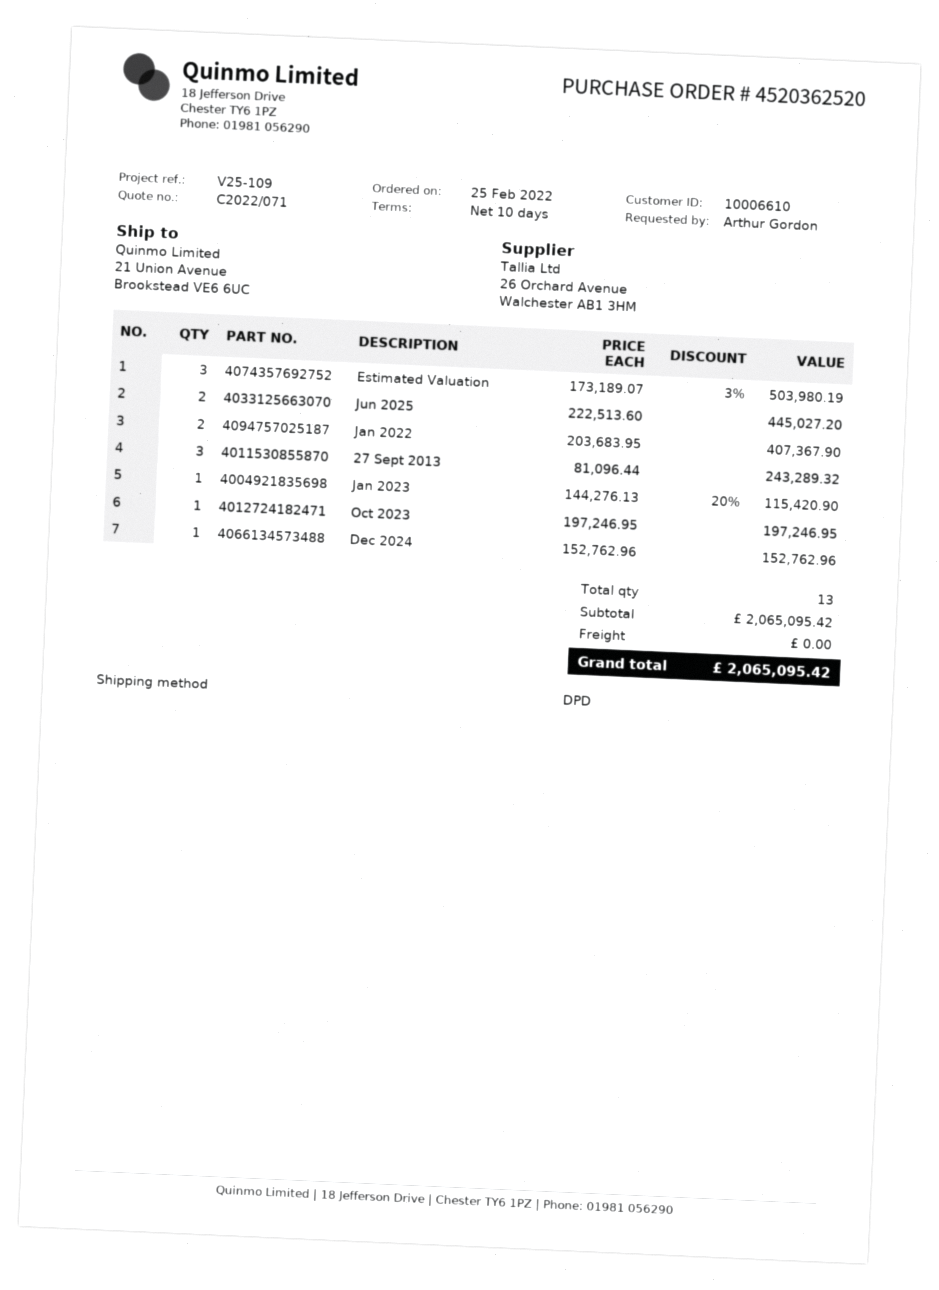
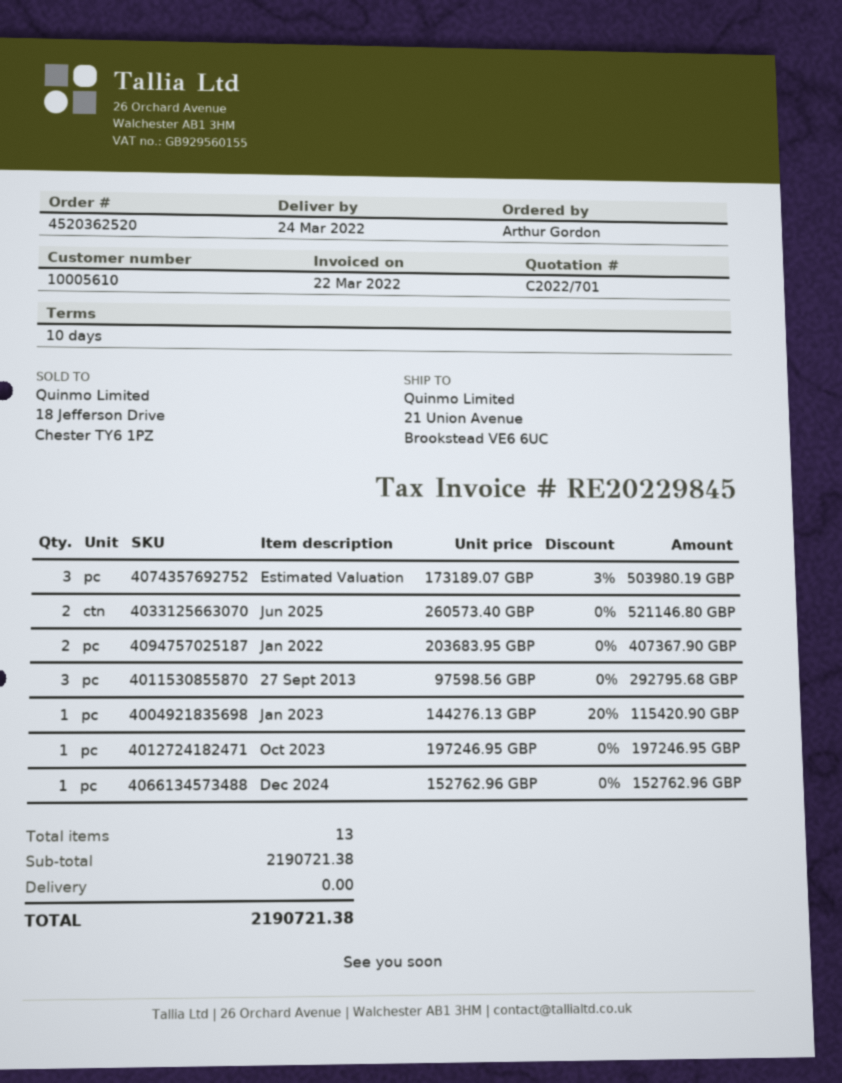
quote number: C2022/071 -> C2022/701
customer number: 10006610 -> 10005610
Jun 2025: 2 x 222513.60 = 445027.20 -> 2 x 260573.40 = 521146.80
27 Sept 2013: 3 x 81096.44 = 243289.32 -> 3 x 97598.56 = 292795.68
subtotal: 2065095.42 -> 2190721.38
total: 2065095.42 -> 2190721.38

